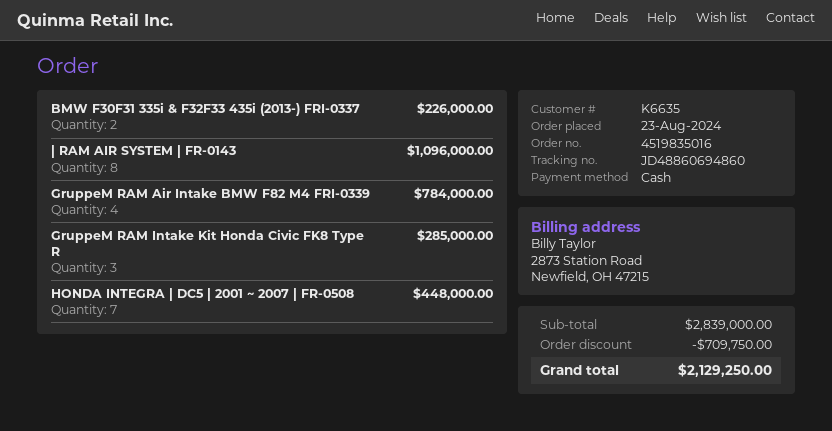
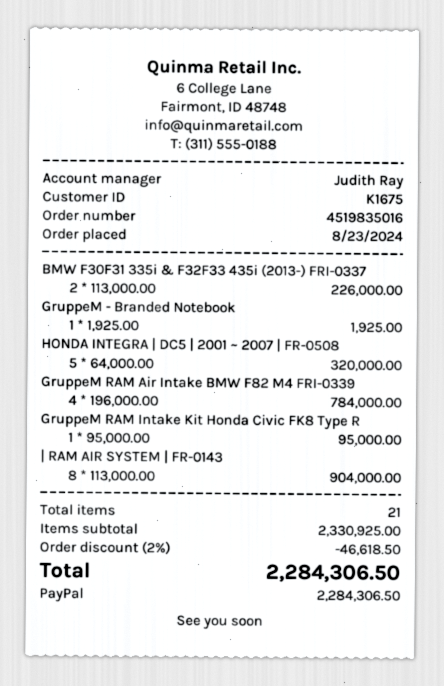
customer number: K6635 -> K1675
payment method: cash -> PayPal
| RAM AIR SYSTEM | FR-0143: 8 for 1096000.00 -> 8 for 904000.00
GruppeM RAM Intake Kit Honda Civic FK8 Type R: 3 for 285000.00 -> 1 for 95000.00
HONDA INTEGRA | DC5 | 2001 ~ 2007 | FR-0508: 7 for 448000.00 -> 5 for 320000.00
GruppeM - Branded Notebook: none -> 1 for 1925.00
subtotal: 2839000.00 -> 2330925.00
discount: 709750.00 -> 46618.50
total: 2129250.00 -> 2284306.50

